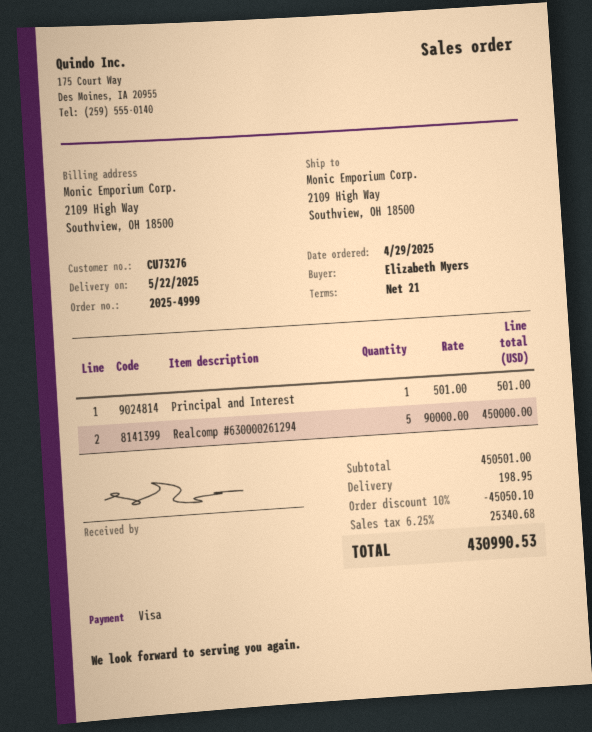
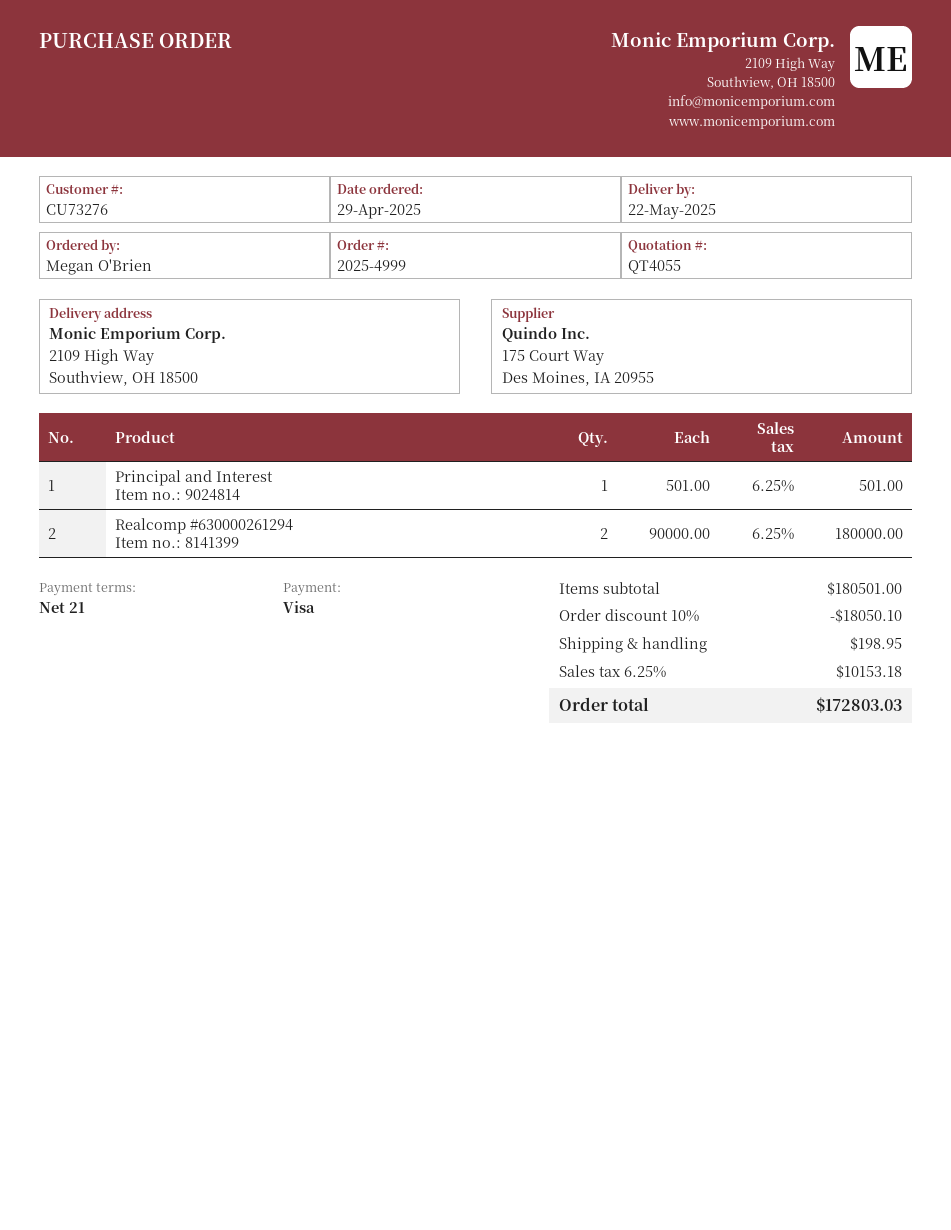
ordered by: Elizabeth Myers -> Megan O'Brien
Realcomp #630000261294: 5 x 90000.00 = 450000.00 -> 2 x 90000.00 = 180000.00
subtotal: 450501.00 -> 180501.00
discount: 10% = 45050.10 -> 10% = 18050.10
tax: 6.25% = 25340.68 -> 6.25% = 10153.18
total: 430990.53 -> 172803.03

